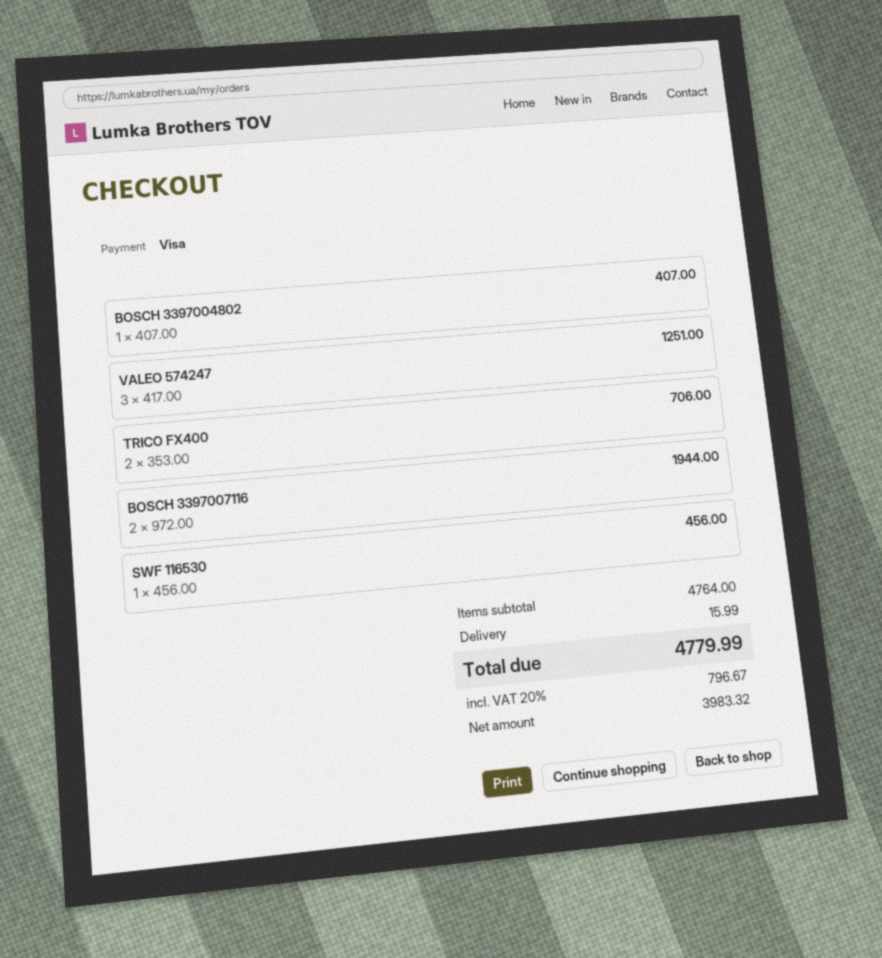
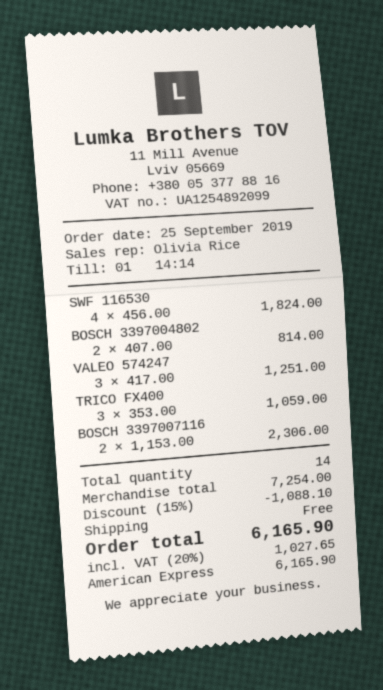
payment method: Visa -> American Express
BOSCH 3397004802: 1 x 407.00 = 407.00 -> 2 x 407.00 = 814.00
TRICO FX400: 2 x 353.00 = 706.00 -> 3 x 353.00 = 1059.00
BOSCH 3397007116: 2 x 972.00 = 1944.00 -> 2 x 1153.00 = 2306.00
SWF 116530: 1 x 456.00 = 456.00 -> 4 x 456.00 = 1824.00
subtotal: 4764.00 -> 7254.00
discount: none -> 15% = 1088.10
shipping: 15.99 -> 0.00
tax: 20% = 796.67 -> 20% = 1027.65
total: 4779.99 -> 6165.90

